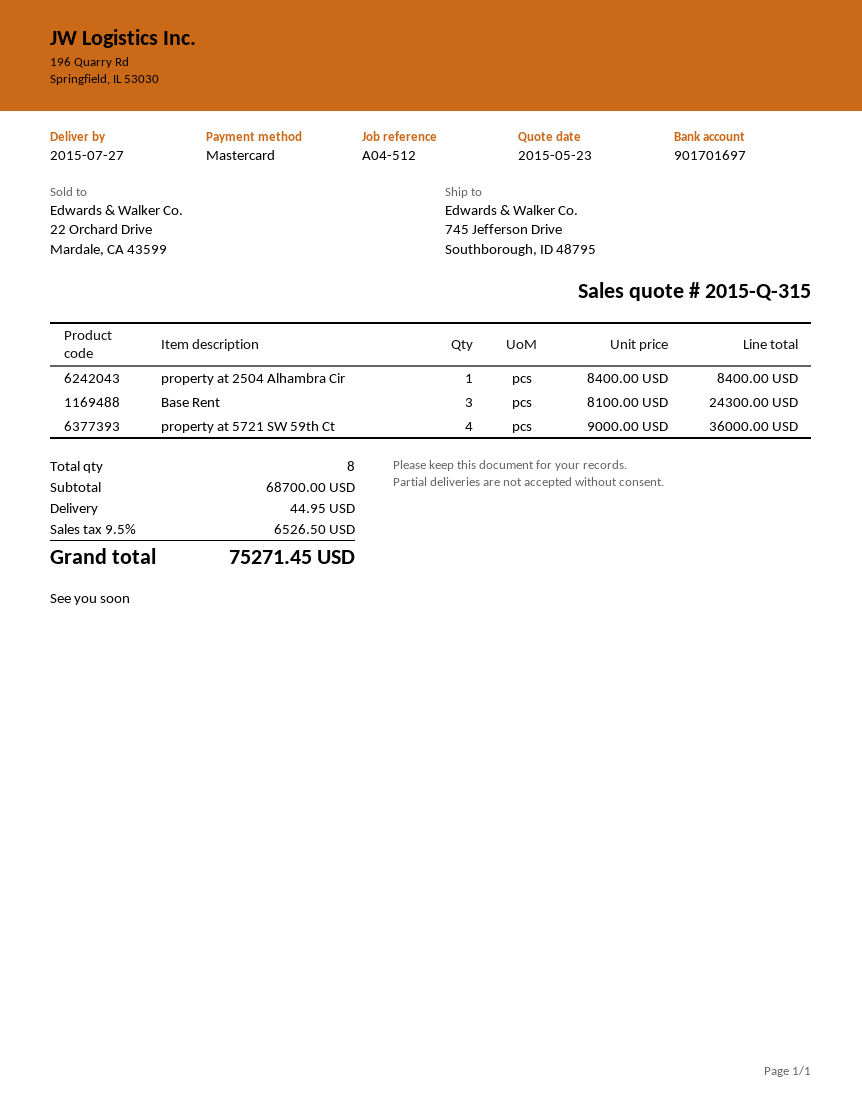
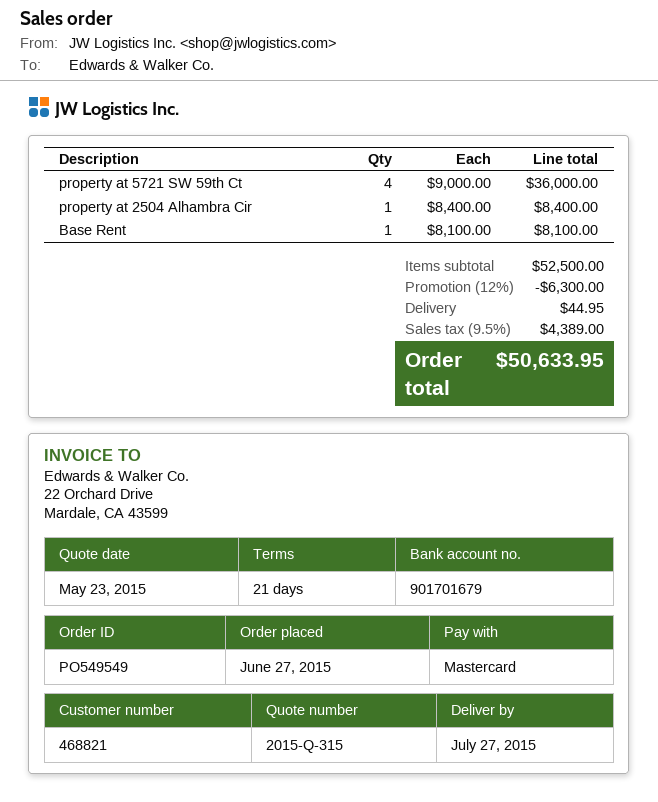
bank account: 901701697 -> 901701679
Base Rent: 3 x 8100.00 = 24300.00 -> 1 x 8100.00 = 8100.00
subtotal: 68700.00 -> 52500.00
discount: none -> 12% = 6300.00
tax: 9.5% = 6526.50 -> 9.5% = 4389.00
total: 75271.45 -> 50633.95

